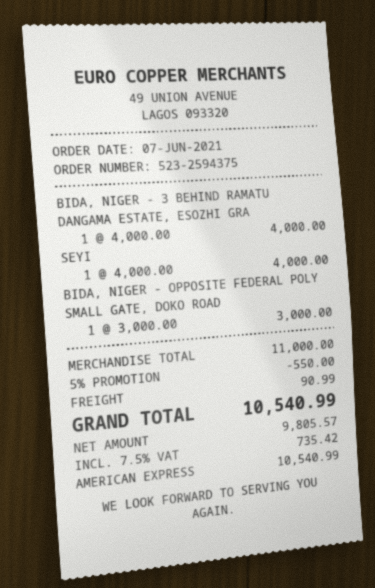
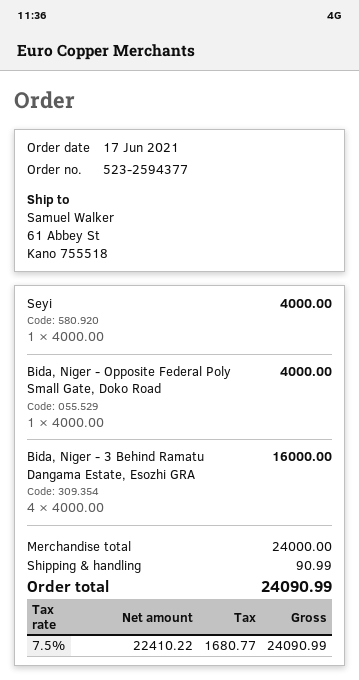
order number: 523-2594375 -> 523-2594377
order date: 2021-06-07 -> 2021-06-17
BIDA, NIGER - 3 BEHIND RAMATU DANGAMA ESTATE, ESOZHI GRA: 1 x 4000.00 = 4000.00 -> 4 x 4000.00 = 16000.00
BIDA, NIGER - OPPOSITE FEDERAL POLY SMALL GATE, DOKO ROAD: 1 x 3000.00 = 3000.00 -> 1 x 4000.00 = 4000.00
subtotal: 11000.00 -> 24000.00
discount: 5% = 550.00 -> none
net: 9805.57 -> 22410.22
tax: 7.5% = 735.42 -> 7.5% = 1680.77
total: 10540.99 -> 24090.99

